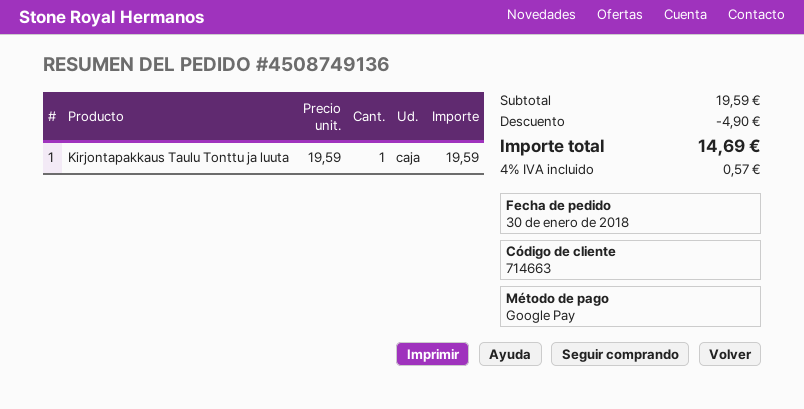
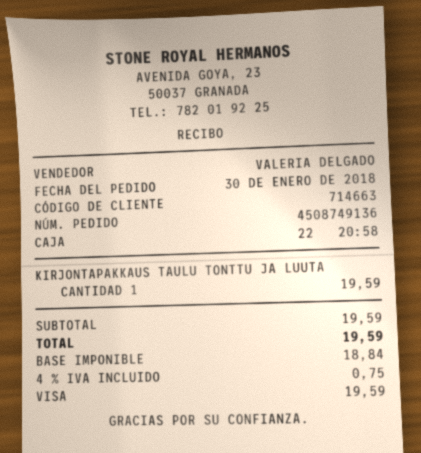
payment method: Google Pay -> Visa
discount: 4.90 -> none
tax: 4% = 0.57 -> 4% = 0.75
total: 14.69 -> 19.59

